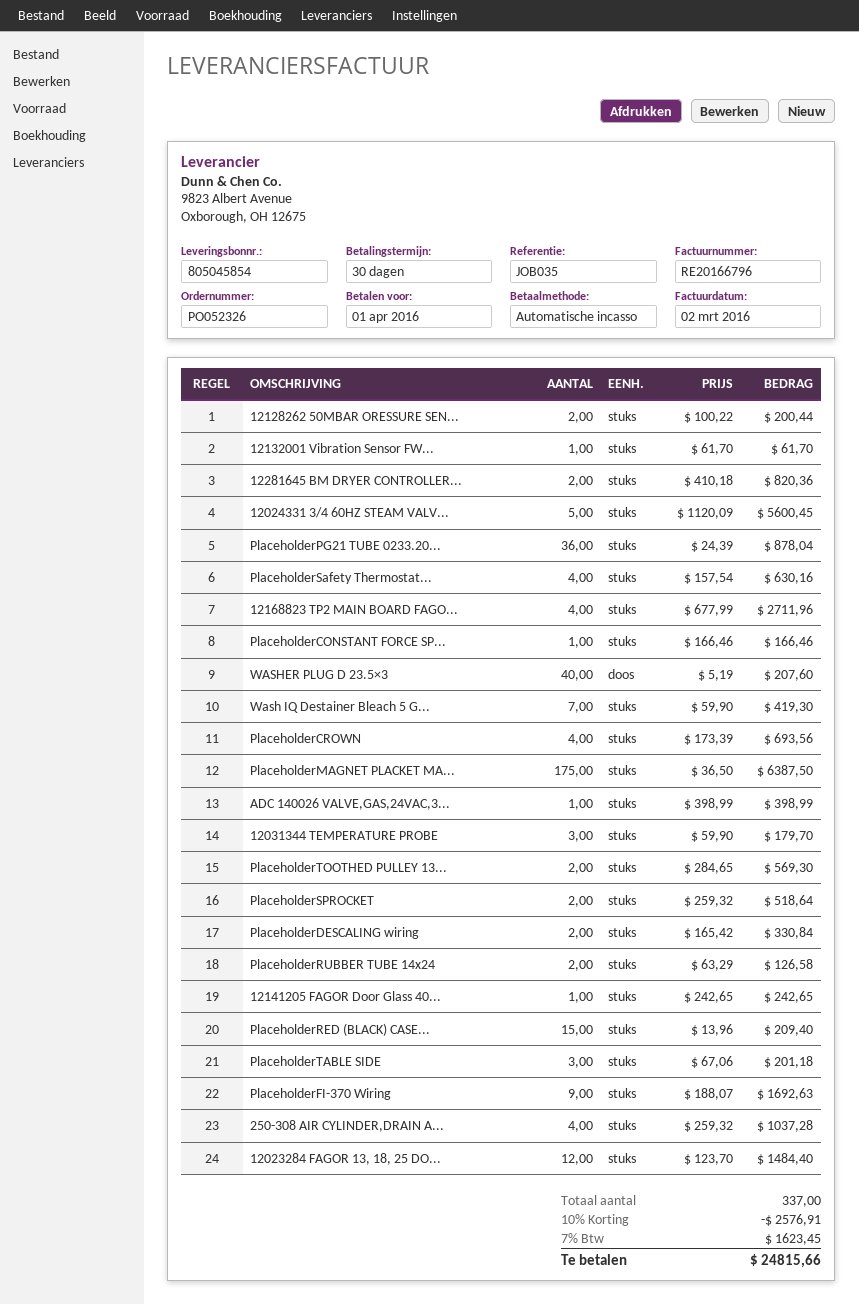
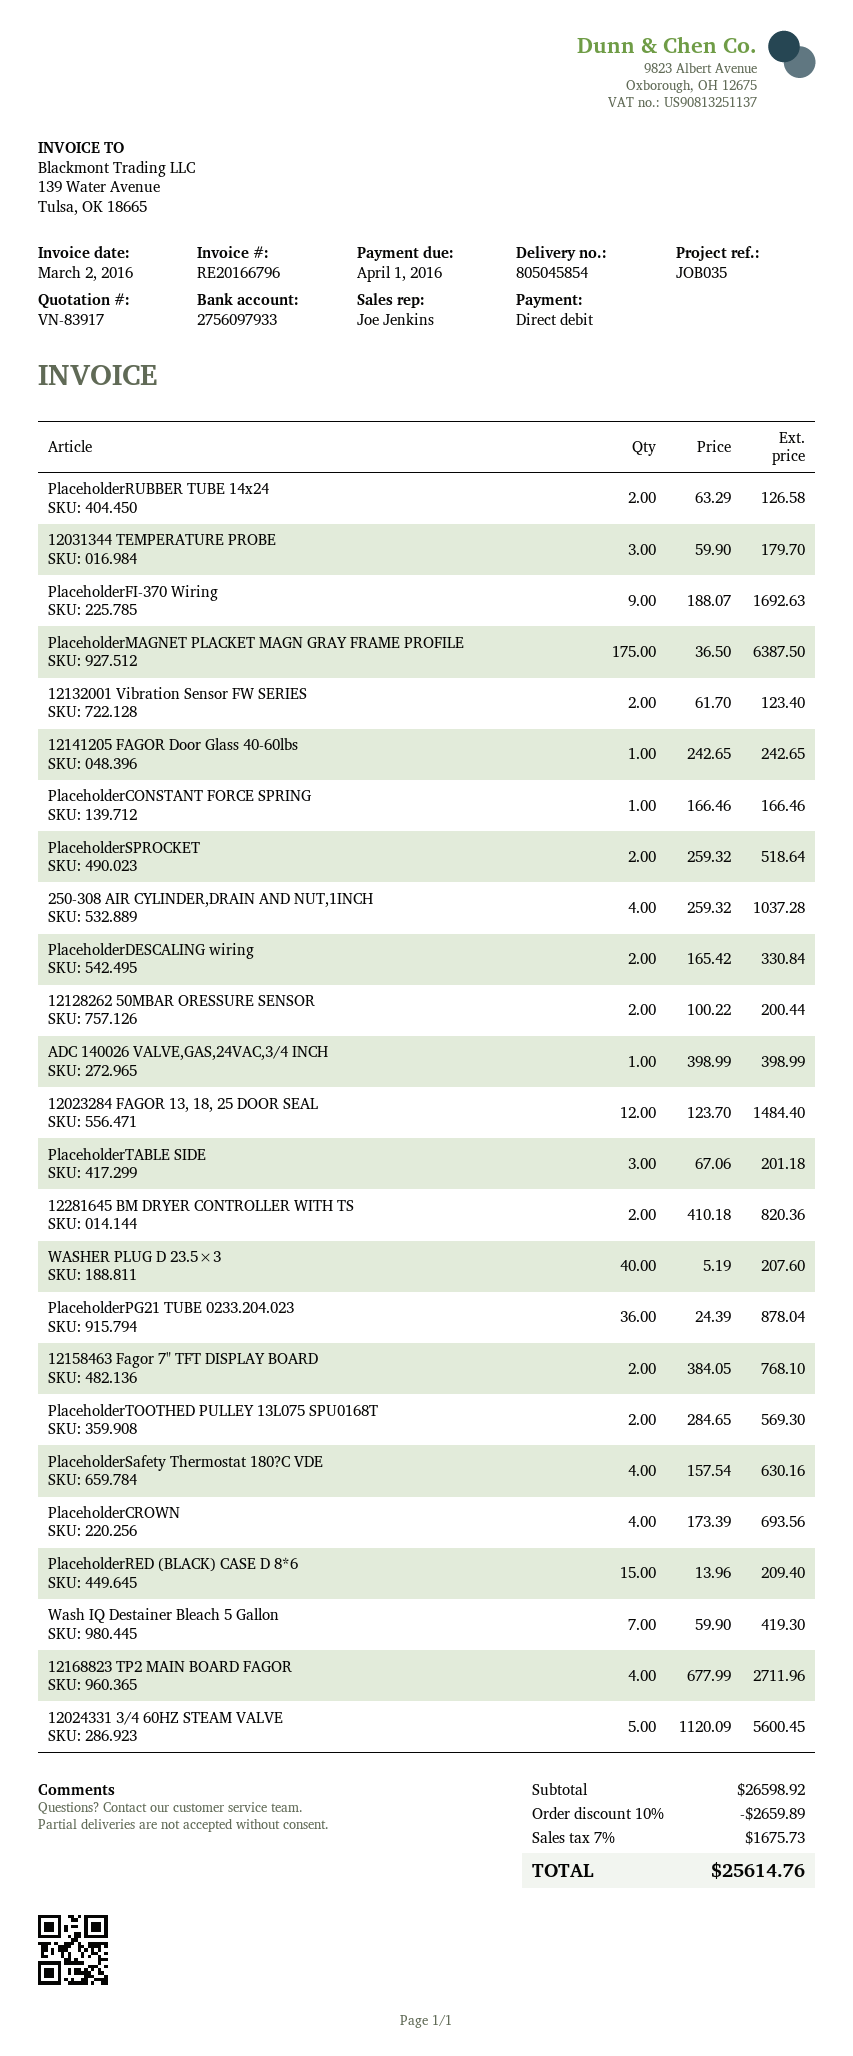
12132001 Vibration Sensor FW...: 1 x 61.70 = 61.70 -> 2 x 61.70 = 123.40
12158463 Fagor 7" TFT DISPLAY BOARD: none -> 2 x 384.05 = 768.10
discount: 10% = 2576.91 -> 10% = 2659.89
tax: 7% = 1623.45 -> 7% = 1675.73
total: 24815.66 -> 25614.76

